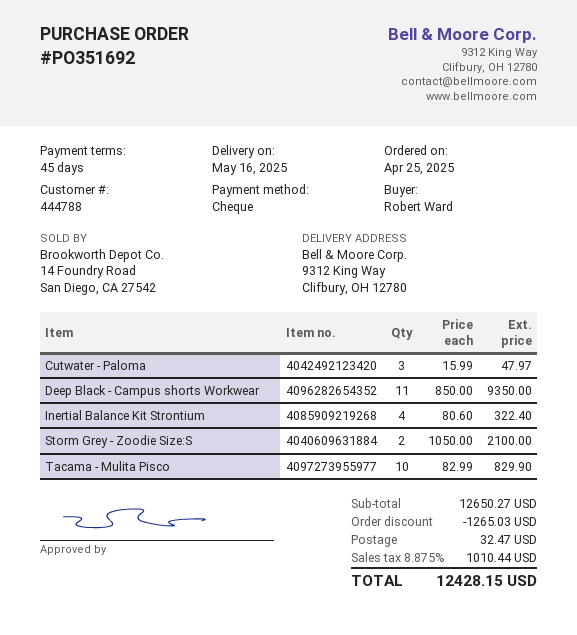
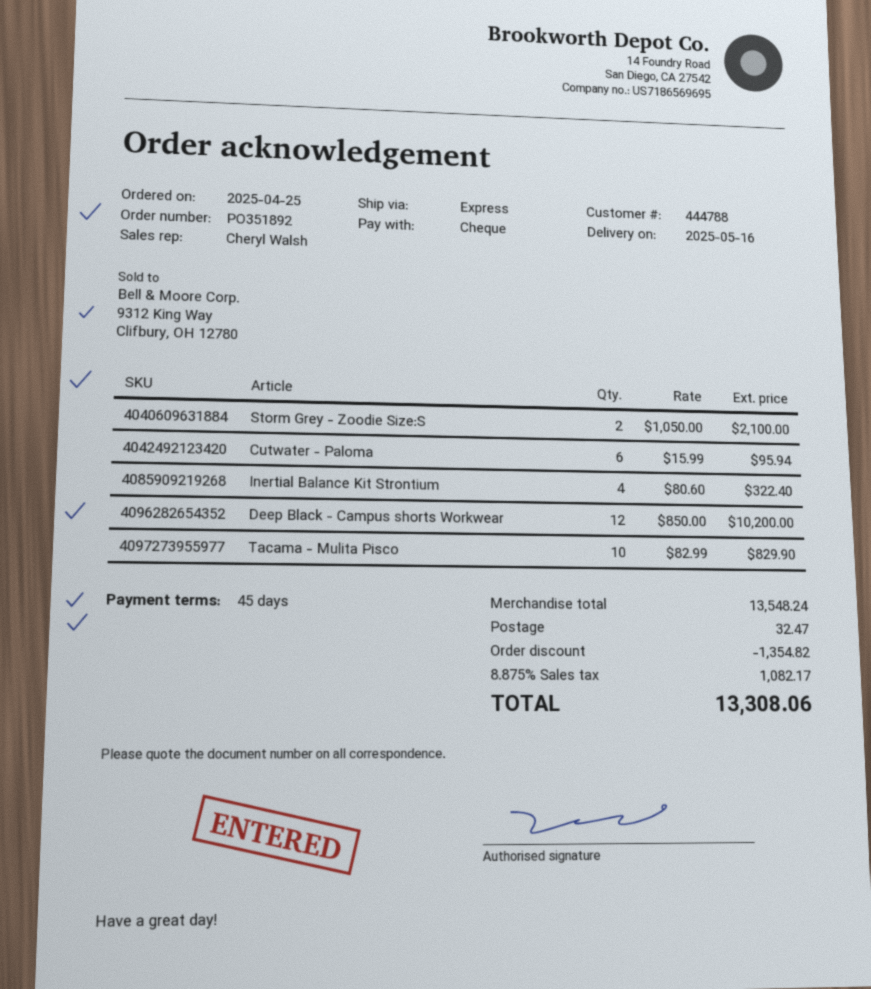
order number: PO351692 -> PO351892
Cutwater - Paloma: 3 x 15.99 = 47.97 -> 6 x 15.99 = 95.94
Deep Black - Campus shorts Workwear: 11 x 850.00 = 9350.00 -> 12 x 850.00 = 10200.00
subtotal: 12650.27 -> 13548.24
discount: 1265.03 -> 1354.82
tax: 8.875% = 1010.44 -> 8.875% = 1082.17
total: 12428.15 -> 13308.06

